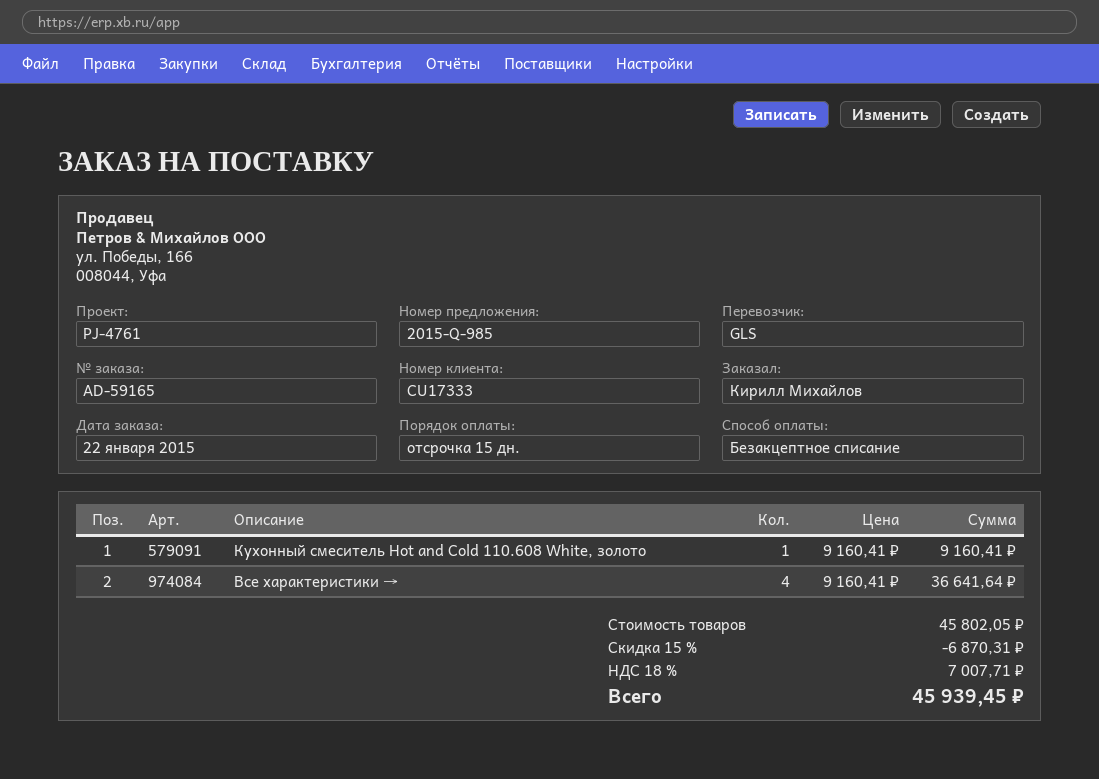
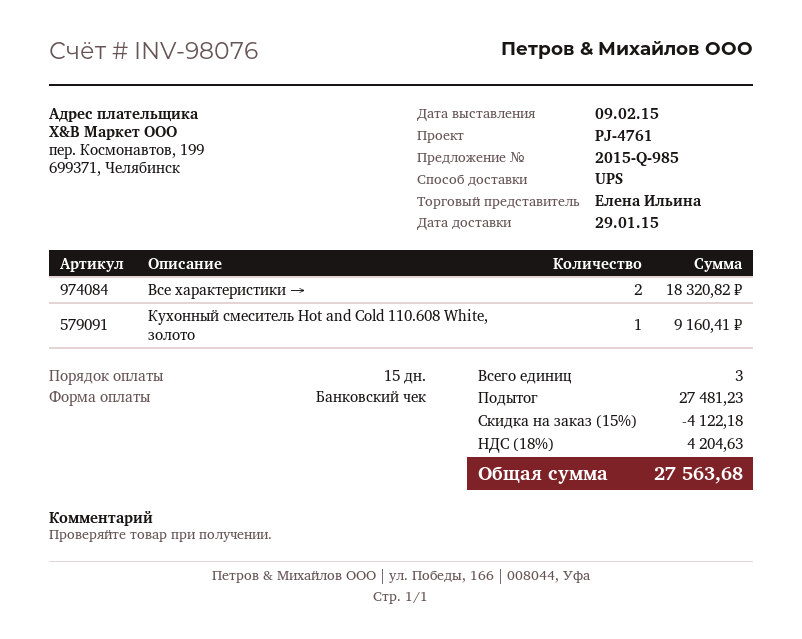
payment method: direct debit -> cheque
shipping method: GLS -> UPS
Все характеристики →: 4 for 36641.64 -> 2 for 18320.82
subtotal: 45802.05 -> 27481.23
discount: 15% = 6870.31 -> 15% = 4122.18
tax: 18% = 7007.71 -> 18% = 4204.63
total: 45939.45 -> 27563.68

